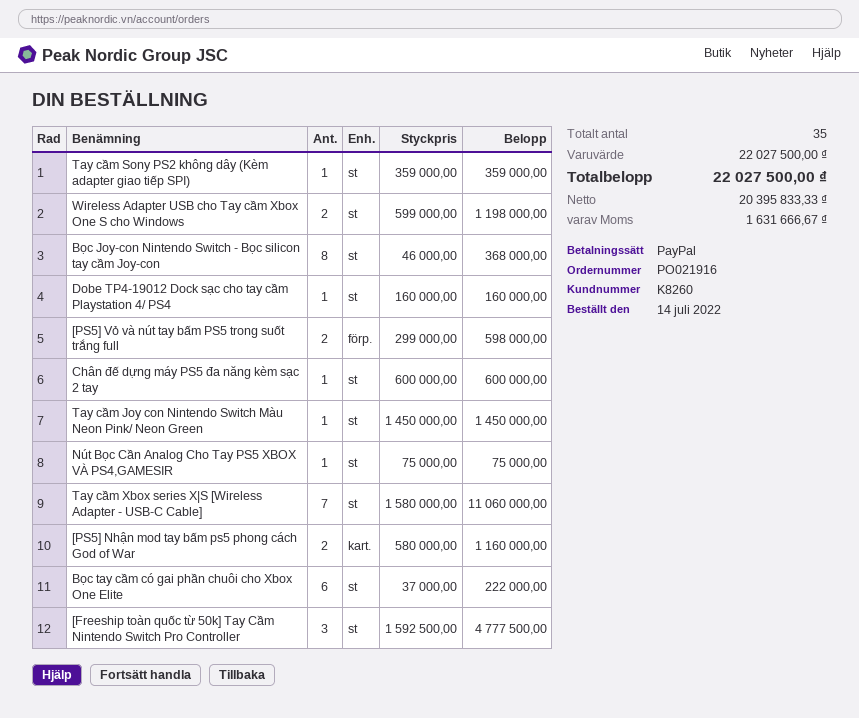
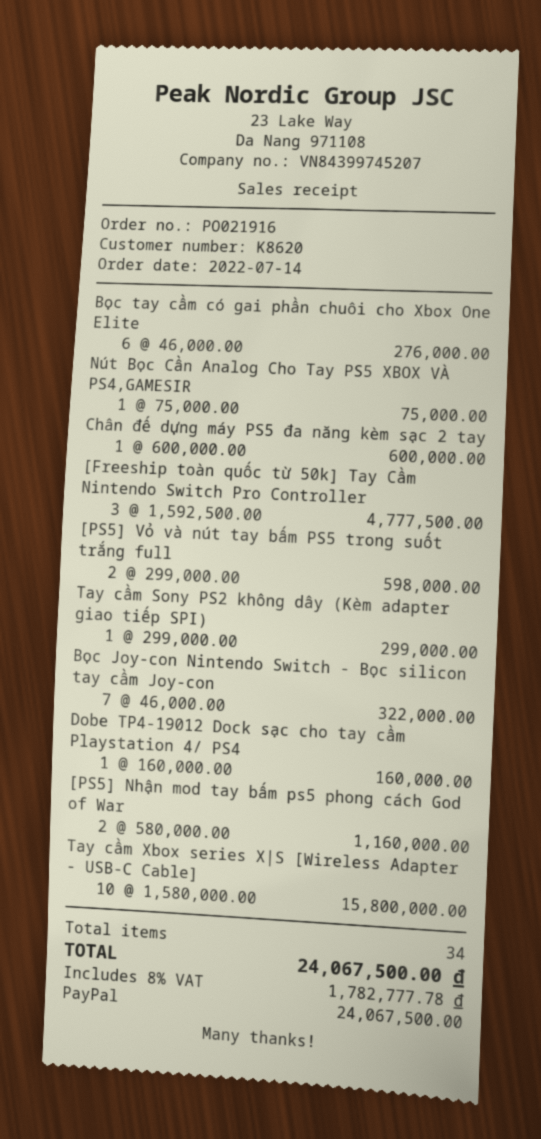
customer number: K8260 -> K8620
Tay cầm Sony PS2 không dây (Kèm adapter giao tiếp SPI): 1 x 359000.00 = 359000.00 -> 1 x 299000.00 = 299000.00
Wireless Adapter USB cho Tay cầm Xbox One S cho Windows: 2 x 599000.00 = 1198000.00 -> none
Bọc Joy-con Nintendo Switch - Bọc silicon tay cầm Joy-con: 8 x 46000.00 = 368000.00 -> 7 x 46000.00 = 322000.00
Tay cầm Joy con Nintendo Switch Màu Neon Pink/ Neon Green: 1 x 1450000.00 = 1450000.00 -> none
Tay cầm Xbox series X|S [Wireless Adapter - USB-C Cable]: 7 x 1580000.00 = 11060000.00 -> 10 x 1580000.00 = 15800000.00
Bọc tay cầm có gai phần chuôi cho Xbox One Elite: 6 x 37000.00 = 222000.00 -> 6 x 46000.00 = 276000.00
total quantity: 35 -> 34
tax: 1631666.67 -> 1782777.78
total: 22027500.00 -> 24067500.00

